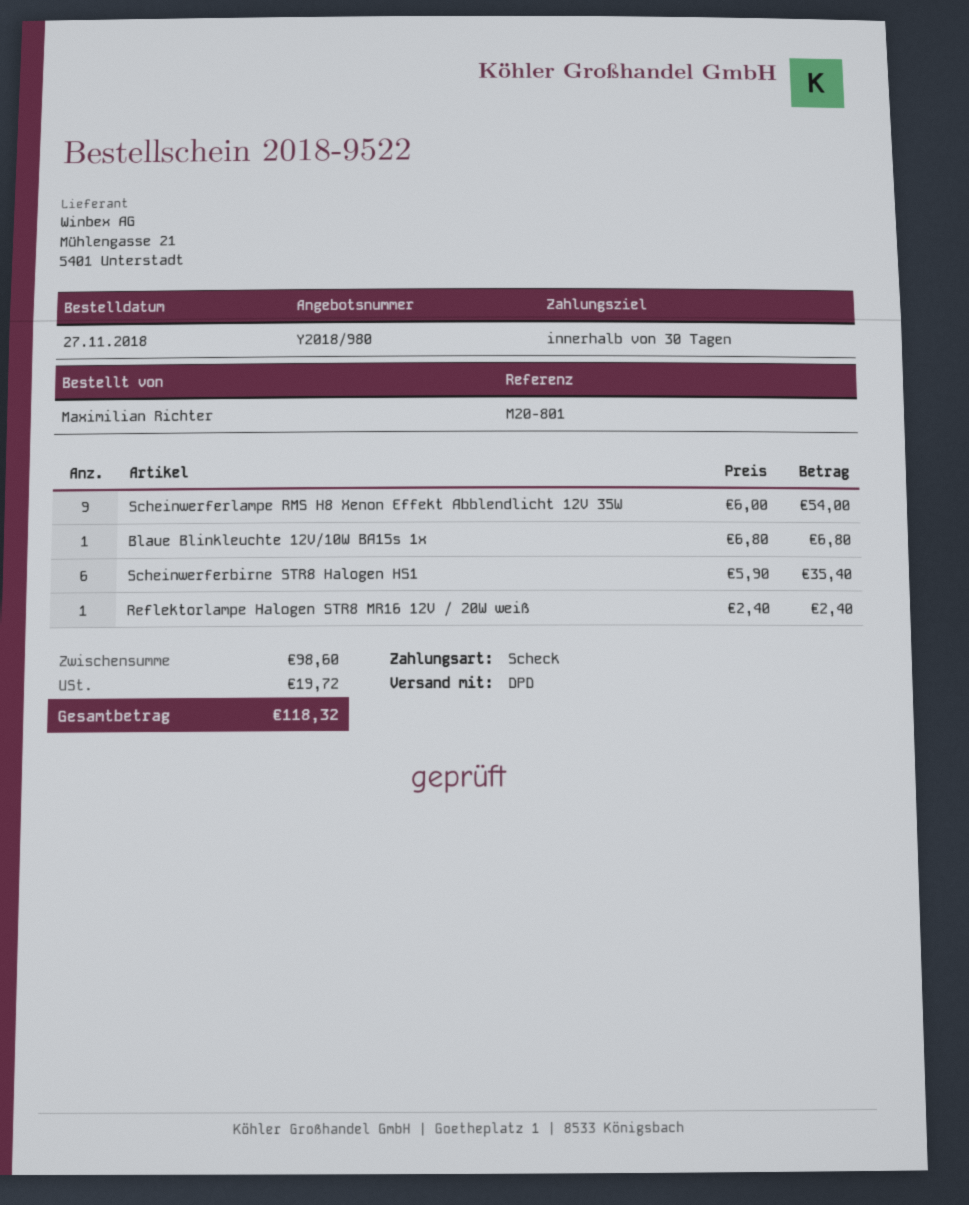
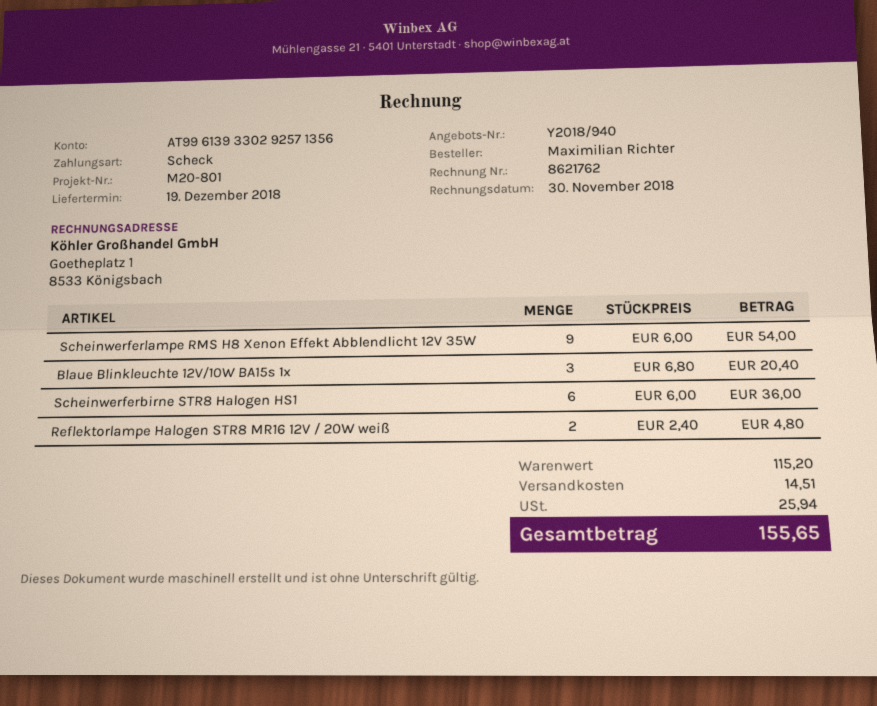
quote number: Y2018/980 -> Y2018/940
Blaue Blinkleuchte 12V/10W BA15s 1x: 1 x 6.80 = 6.80 -> 3 x 6.80 = 20.40
Scheinwerferbirne STR8 Halogen HS1: 6 x 5.90 = 35.40 -> 6 x 6.00 = 36.00
Reflektorlampe Halogen STR8 MR16 12V / 20W weiß: 1 x 2.40 = 2.40 -> 2 x 2.40 = 4.80
subtotal: 98.60 -> 115.20
shipping: none -> 14.51
tax: 19.72 -> 25.94
total: 118.32 -> 155.65

